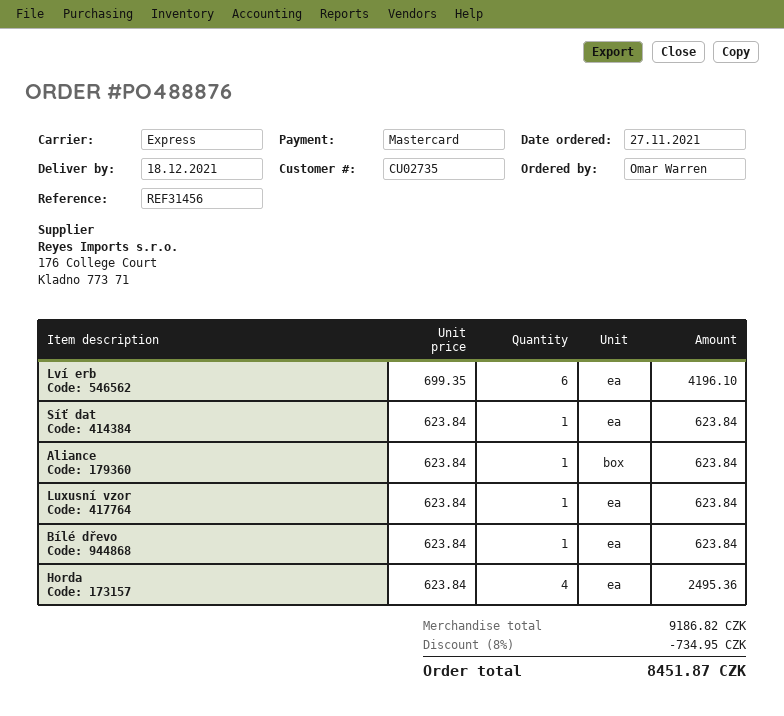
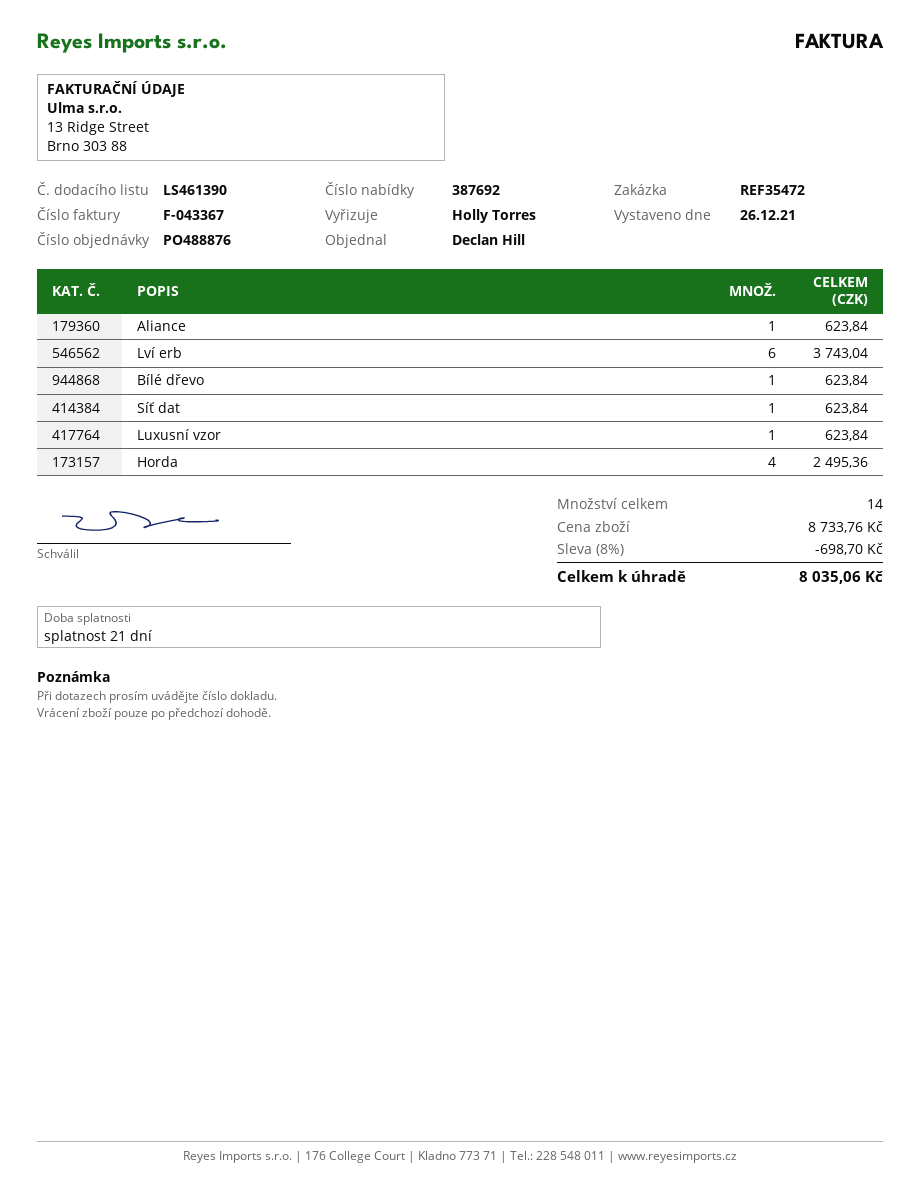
reference: REF31456 -> REF35472
ordered by: Omar Warren -> Declan Hill
Lví erb: 6 for 4196.10 -> 6 for 3743.04
subtotal: 9186.82 -> 8733.76
discount: 8% = 734.95 -> 8% = 698.70
total: 8451.87 -> 8035.06

